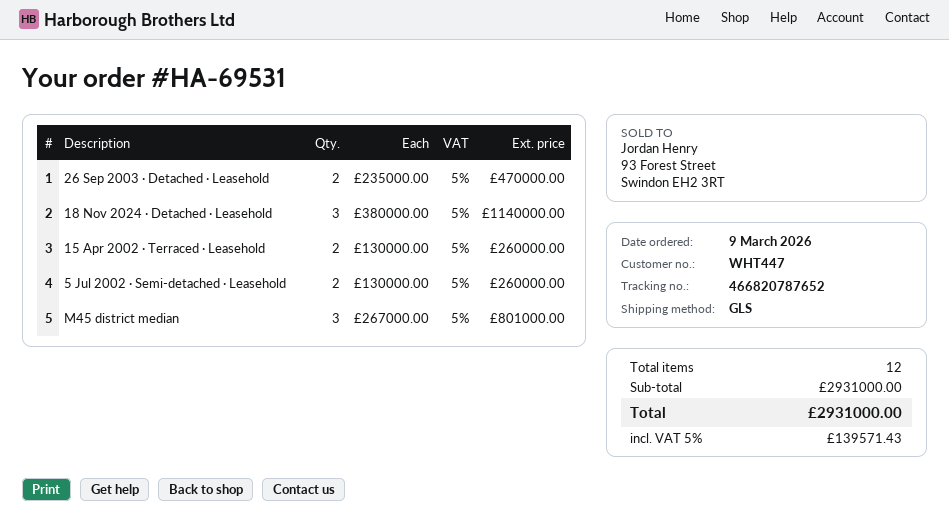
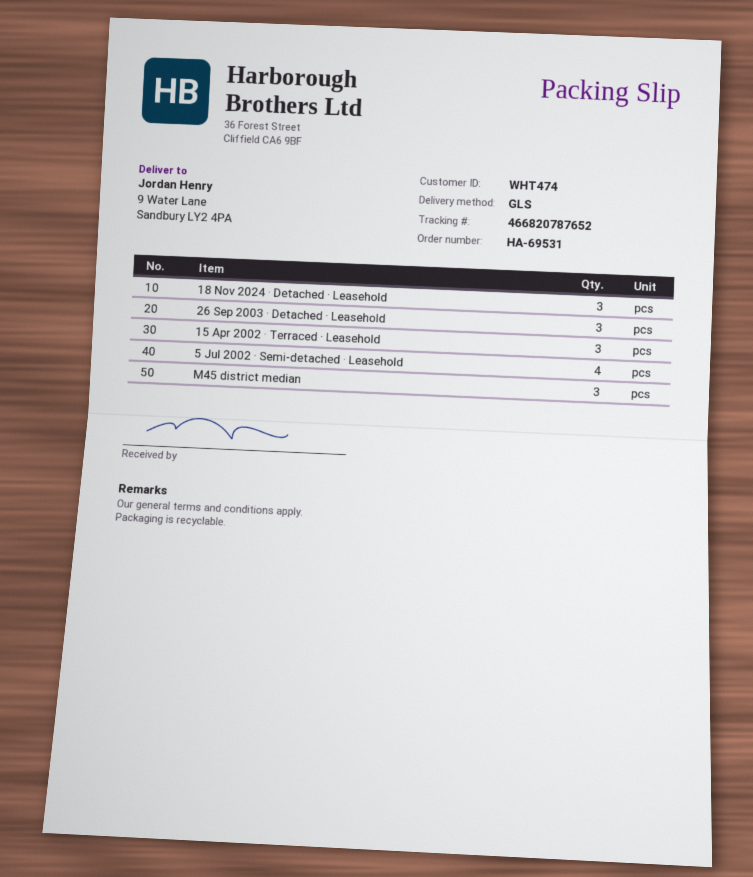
customer number: WHT447 -> WHT474
26 Sep 2003 · Detached · Leasehold: 2 -> 3
15 Apr 2002 · Terraced · Leasehold: 2 -> 3
5 Jul 2002 · Semi-detached · Leasehold: 2 -> 4

